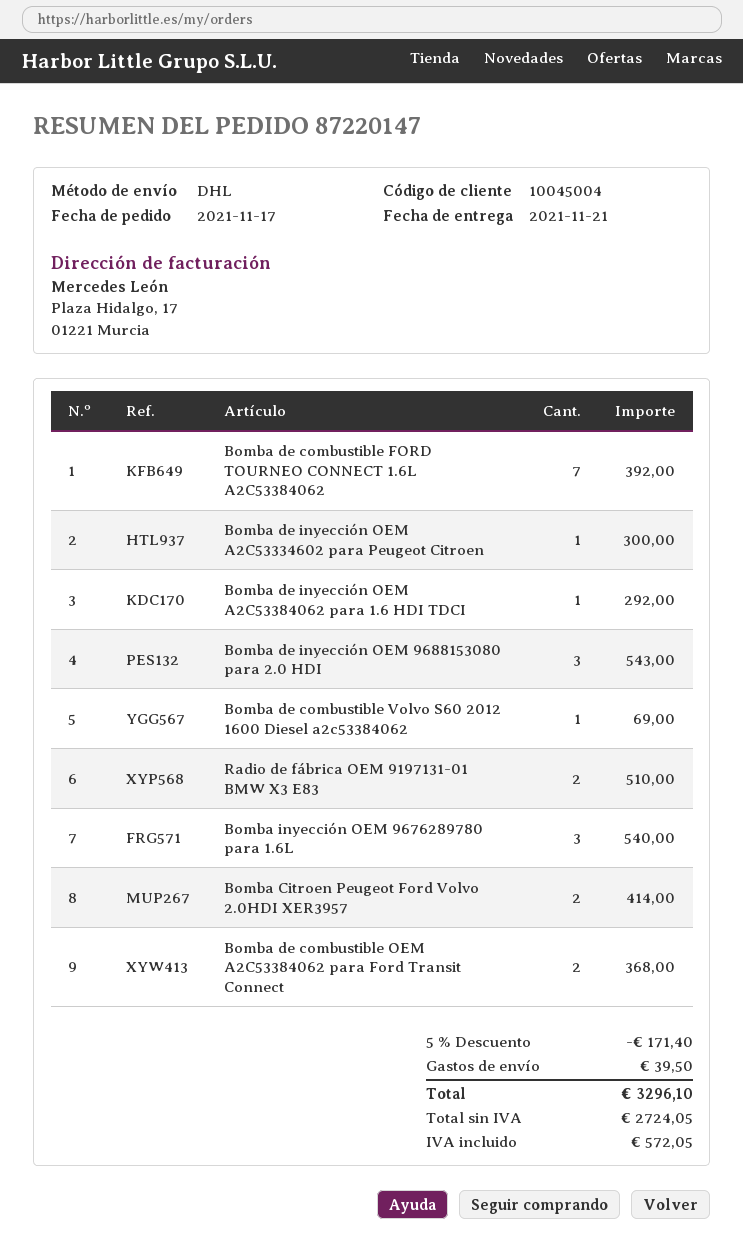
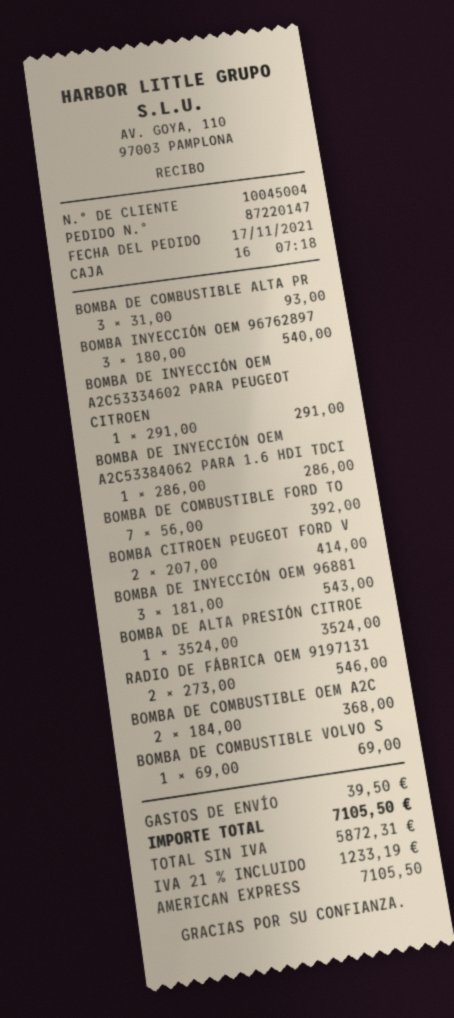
Bomba de inyección OEM A2C53334602 para Peugeot Citroen: 1 for 300.00 -> 1 for 291.00
Bomba de inyección OEM A2C53384062 para 1.6 HDI TDCI: 1 for 292.00 -> 1 for 286.00
Radio de fábrica OEM 9197131-01 BMW X3 E83: 2 for 510.00 -> 2 for 546.00
BOMBA DE COMBUSTIBLE ALTA PR: none -> 3 for 93.00
BOMBA DE ALTA PRESIÓN CITROE: none -> 1 for 3524.00
discount: 5% = 171.40 -> none
net: 2724.05 -> 5872.31
tax: 572.05 -> 1233.19
total: 3296.10 -> 7105.50

